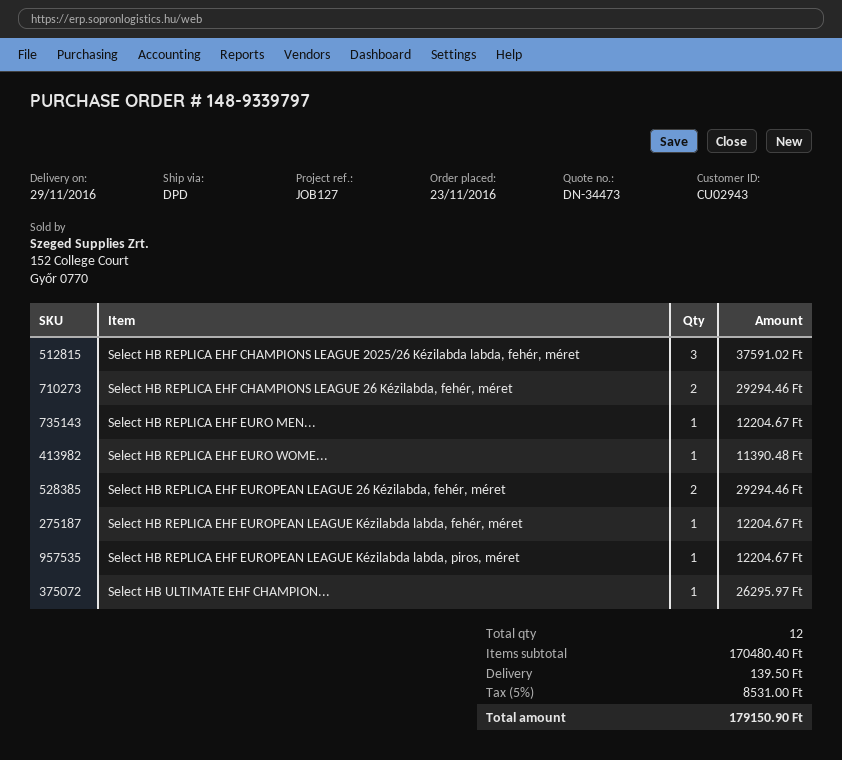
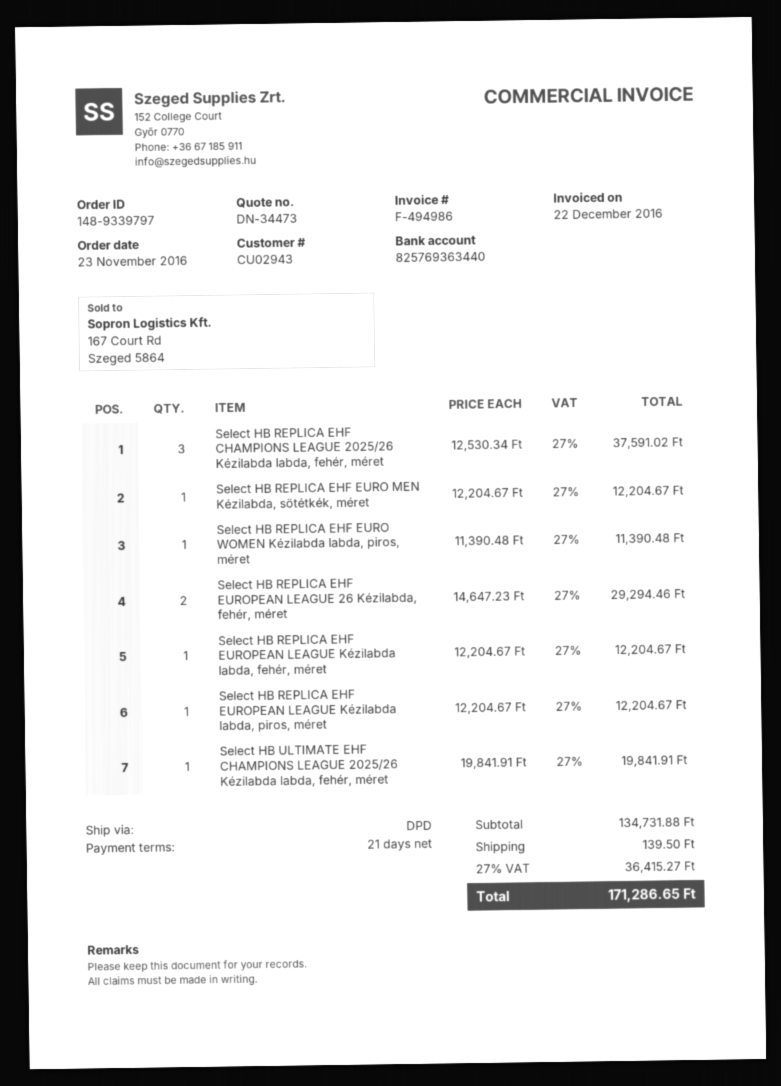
Select HB REPLICA EHF CHAMPIONS LEAGUE 26 Kézilabda, fehér, méret: 2 for 29294.46 -> none
Select HB ULTIMATE EHF CHAMPION...: 1 for 26295.97 -> 1 for 19841.91
subtotal: 170480.40 -> 134731.88
tax: 5% = 8531.00 -> 27% = 36415.27
total: 179150.90 -> 171286.65

